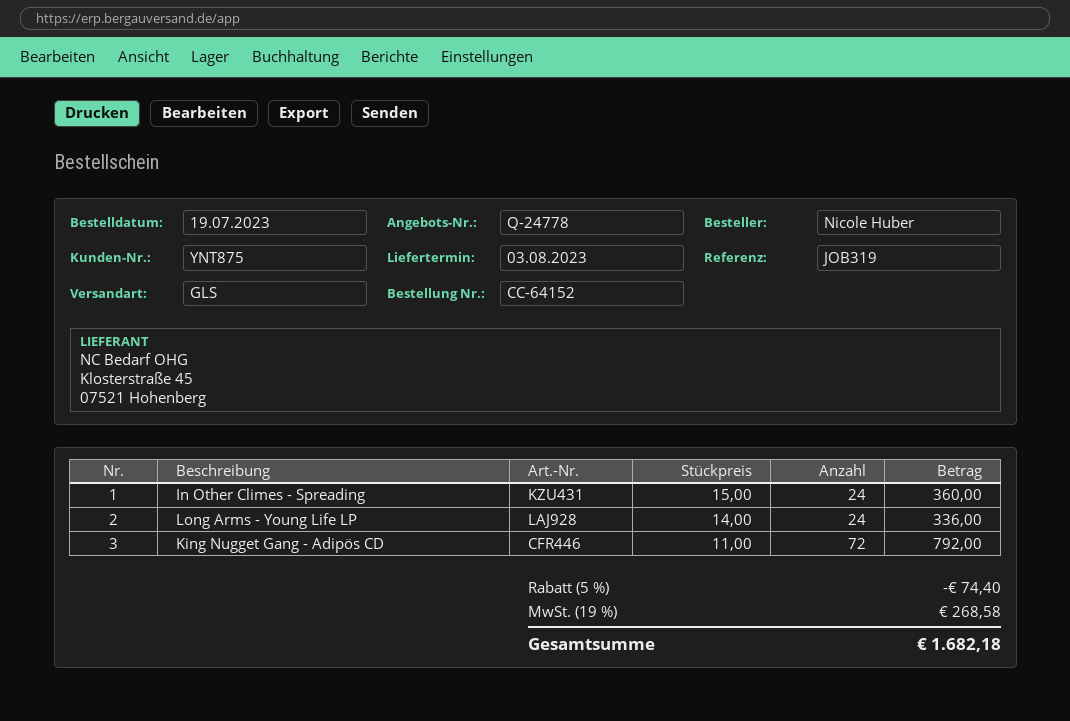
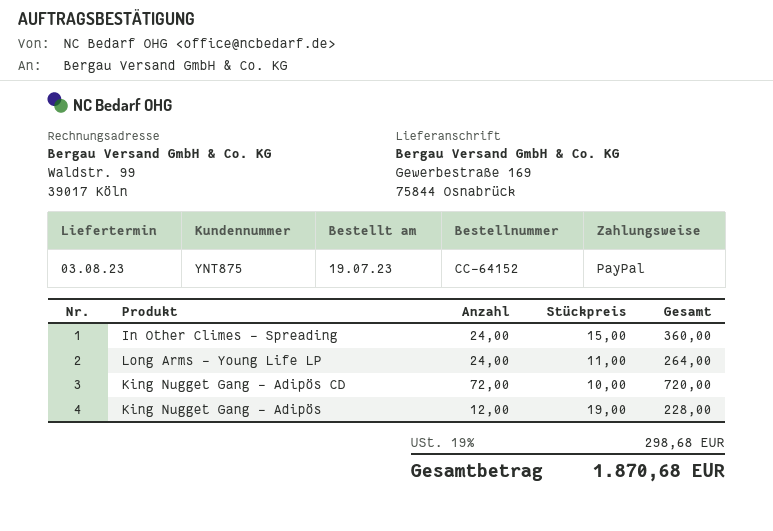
Long Arms - Young Life LP: 24 x 14.00 = 336.00 -> 24 x 11.00 = 264.00
King Nugget Gang - Adipös CD: 72 x 11.00 = 792.00 -> 72 x 10.00 = 720.00
King Nugget Gang - Adipös: none -> 12 x 19.00 = 228.00
discount: 5% = 74.40 -> none
tax: 19% = 268.58 -> 19% = 298.68
total: 1682.18 -> 1870.68

